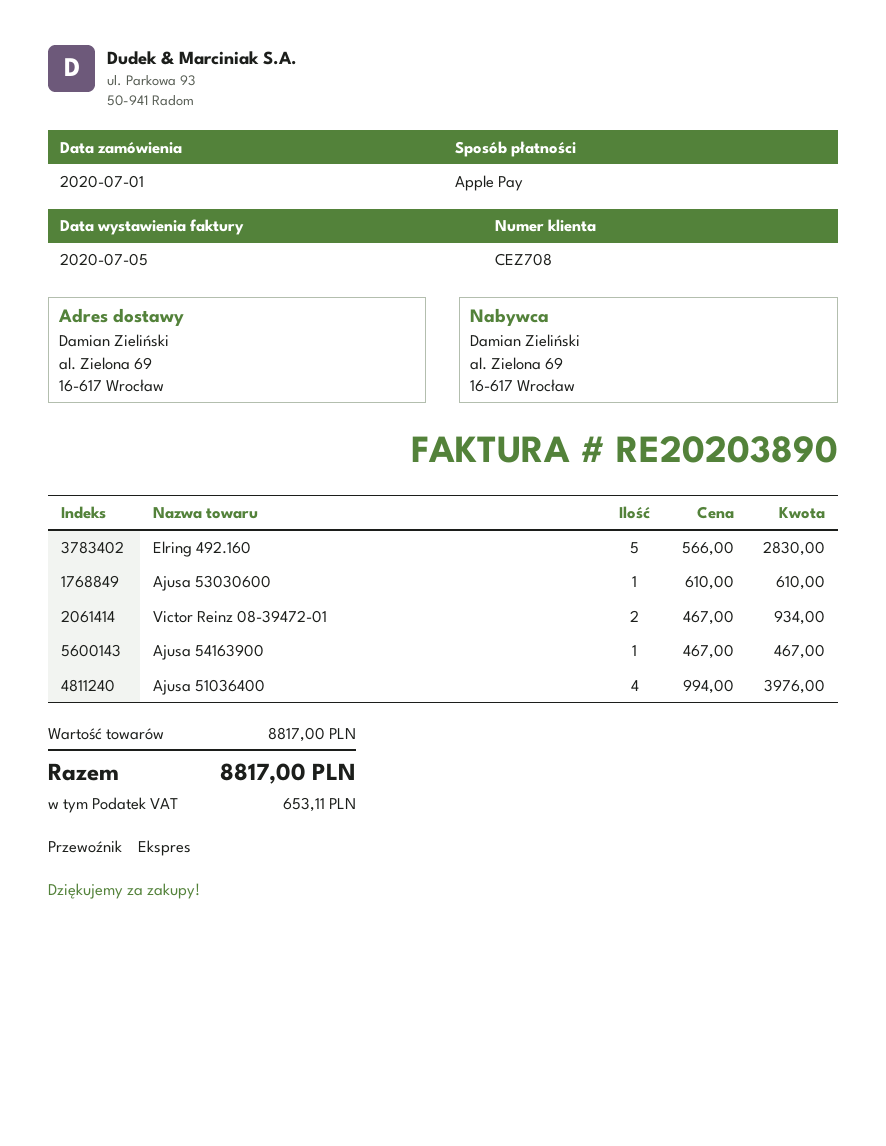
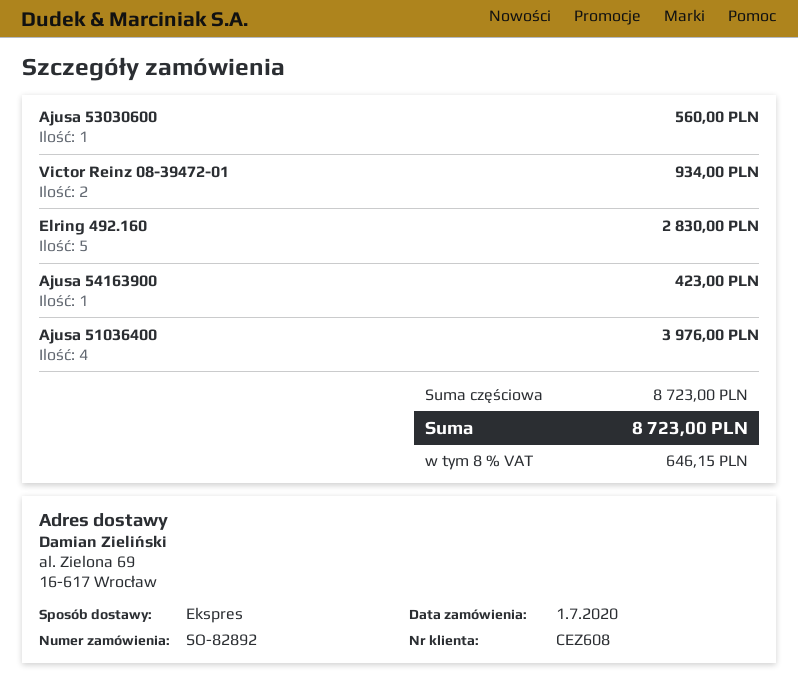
customer number: CEZ708 -> CEZ608
Ajusa 53030600: 1 for 610.00 -> 1 for 560.00
Ajusa 54163900: 1 for 467.00 -> 1 for 423.00
subtotal: 8817.00 -> 8723.00
tax: 653.11 -> 646.15
total: 8817.00 -> 8723.00

